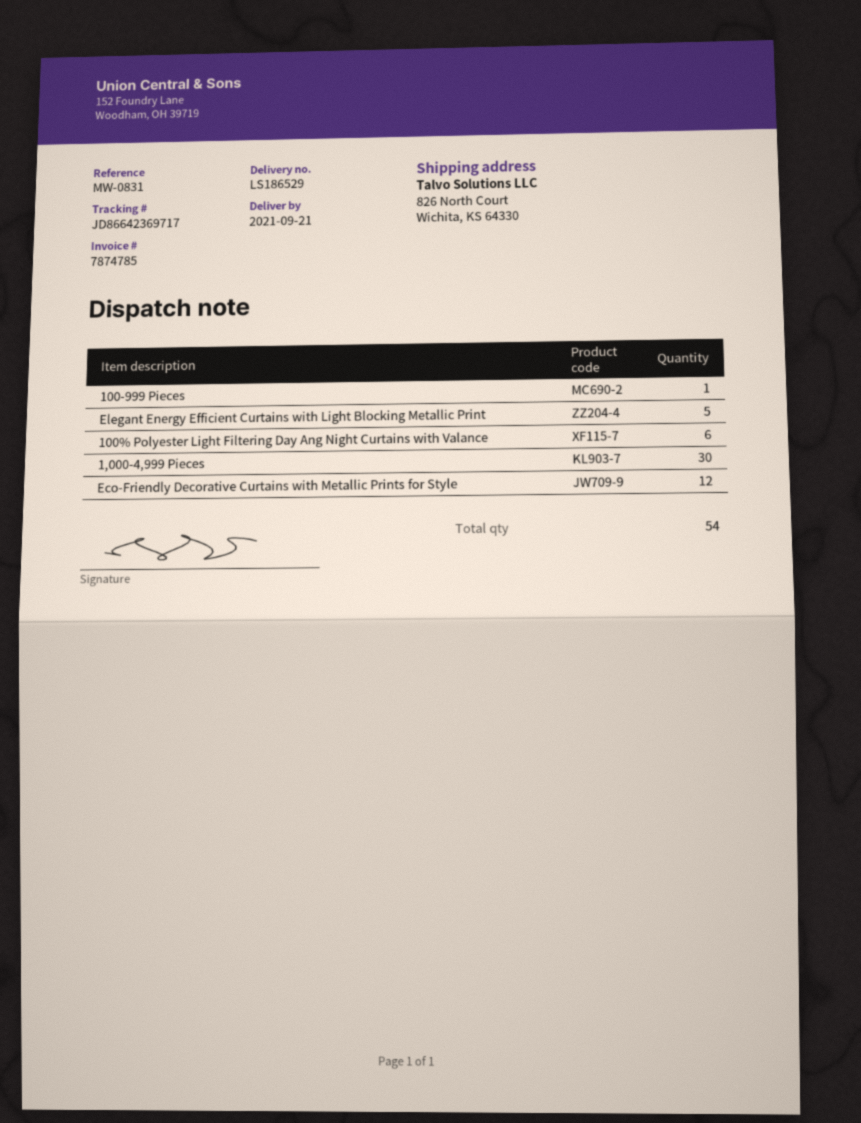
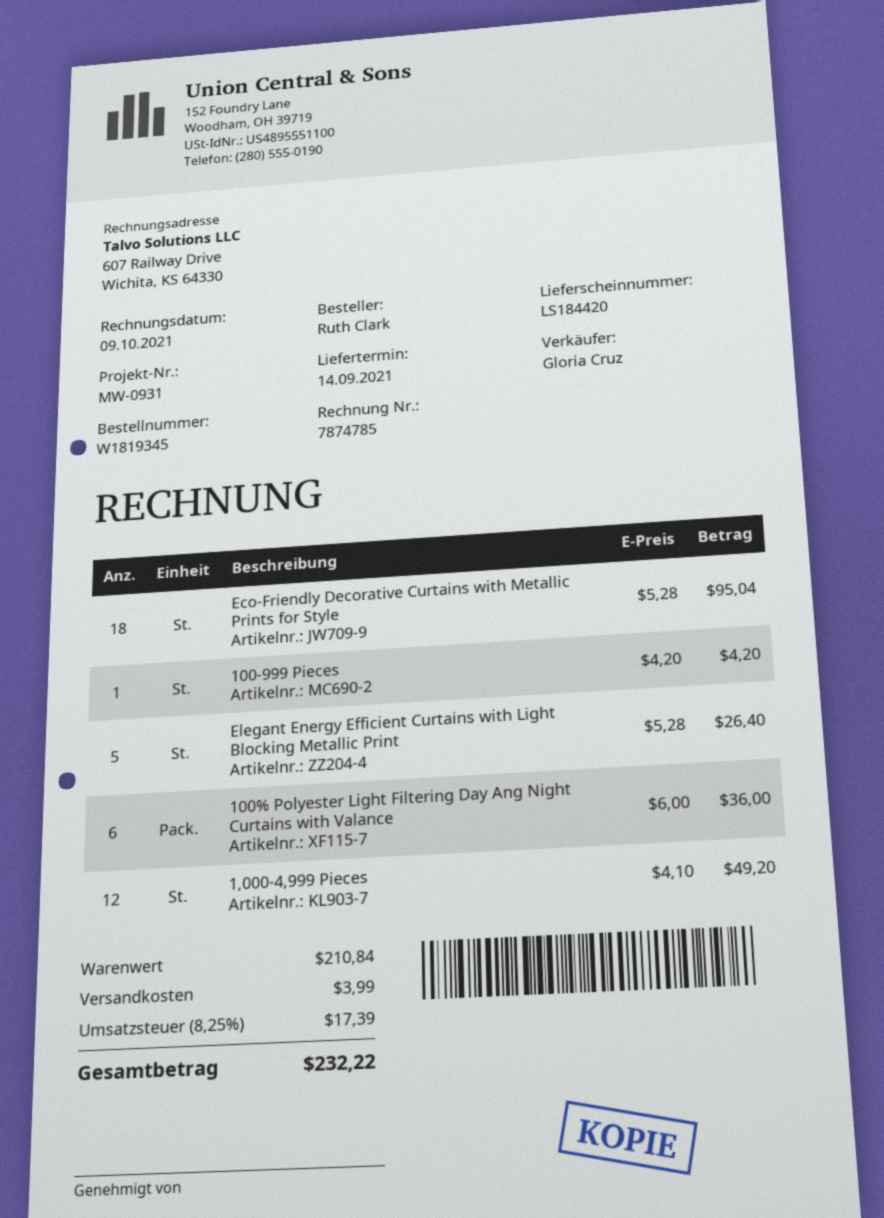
delivery note number: LS186529 -> LS184420
delivery date: 2021-09-21 -> 2021-09-14
reference: MW-0831 -> MW-0931
1,000-4,999 Pieces: 30 -> 12
Eco-Friendly Decorative Curtains with Metallic Prints for Style: 12 -> 18

